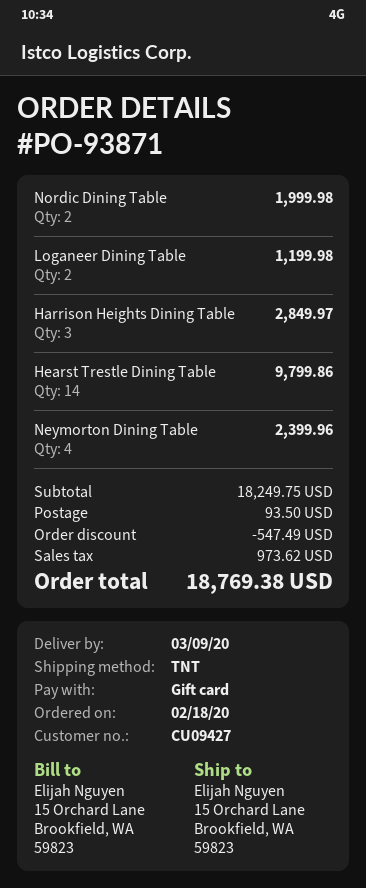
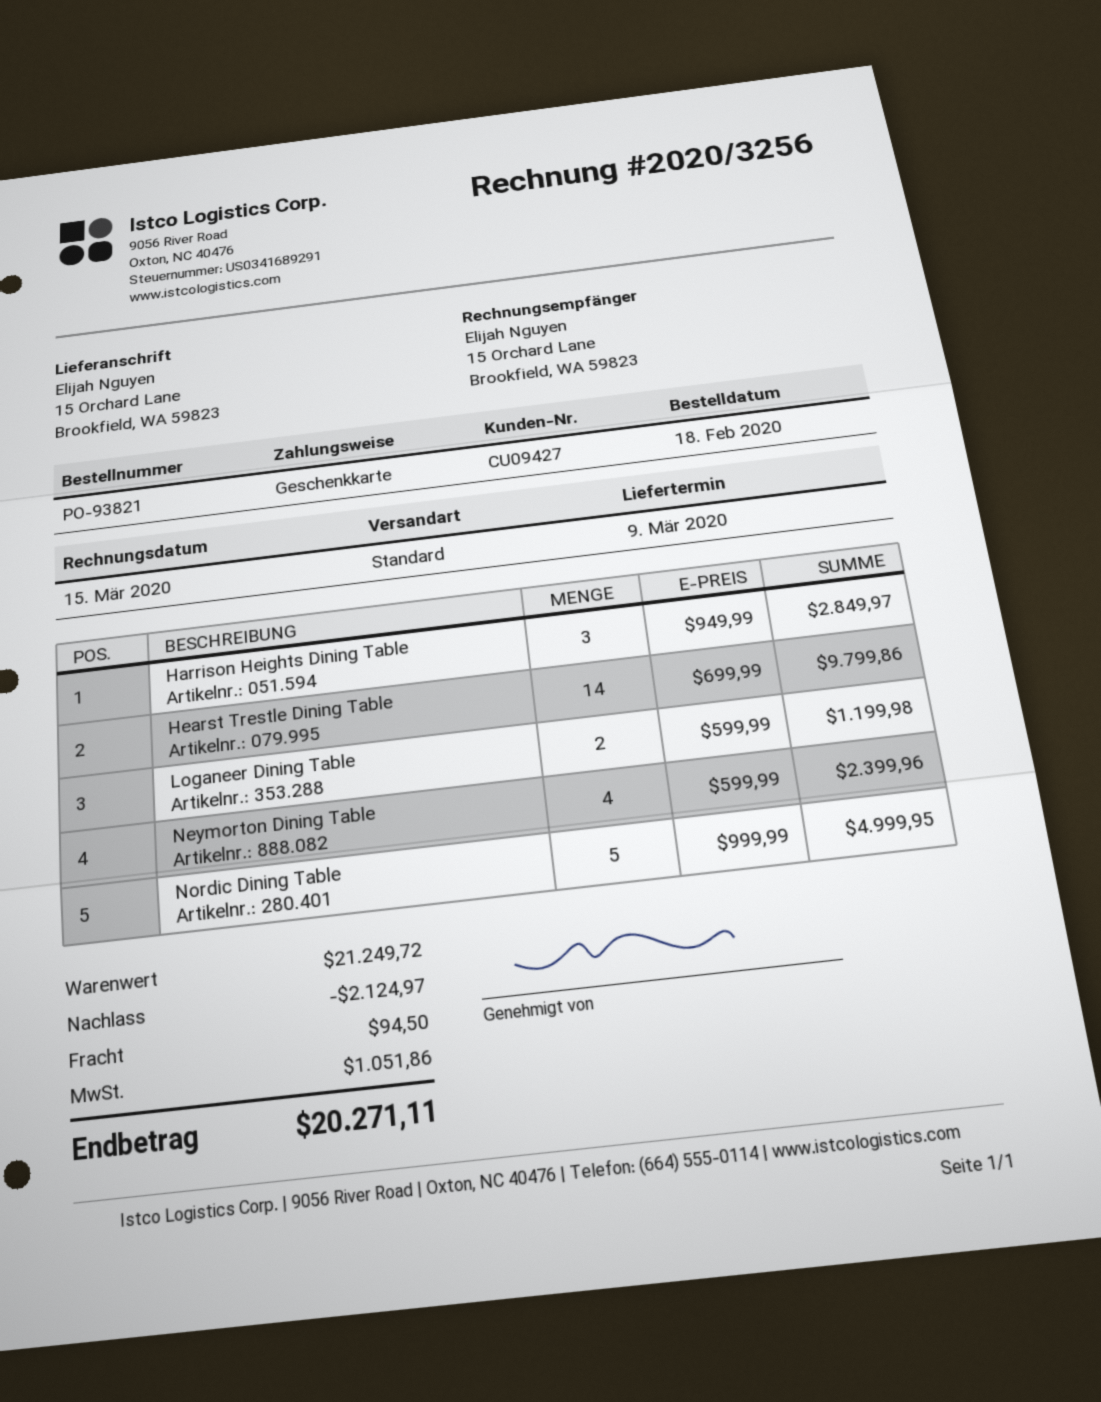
order number: PO-93871 -> PO-93821
shipping method: TNT -> standard
Nordic Dining Table: 2 for 1999.98 -> 5 for 4999.95
subtotal: 18249.75 -> 21249.72
discount: 547.49 -> 2124.97
shipping: 93.50 -> 94.50
tax: 973.62 -> 1051.86
total: 18769.38 -> 20271.11

